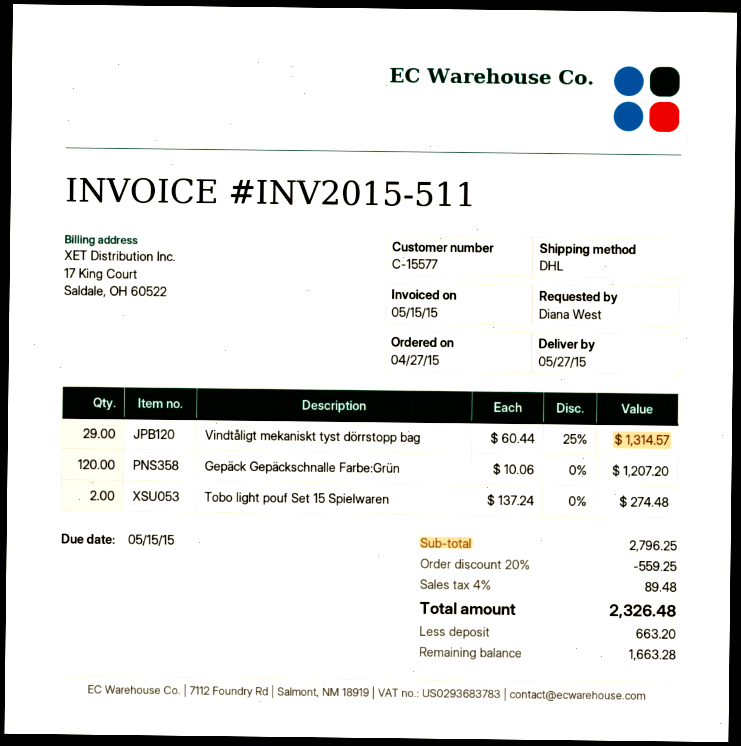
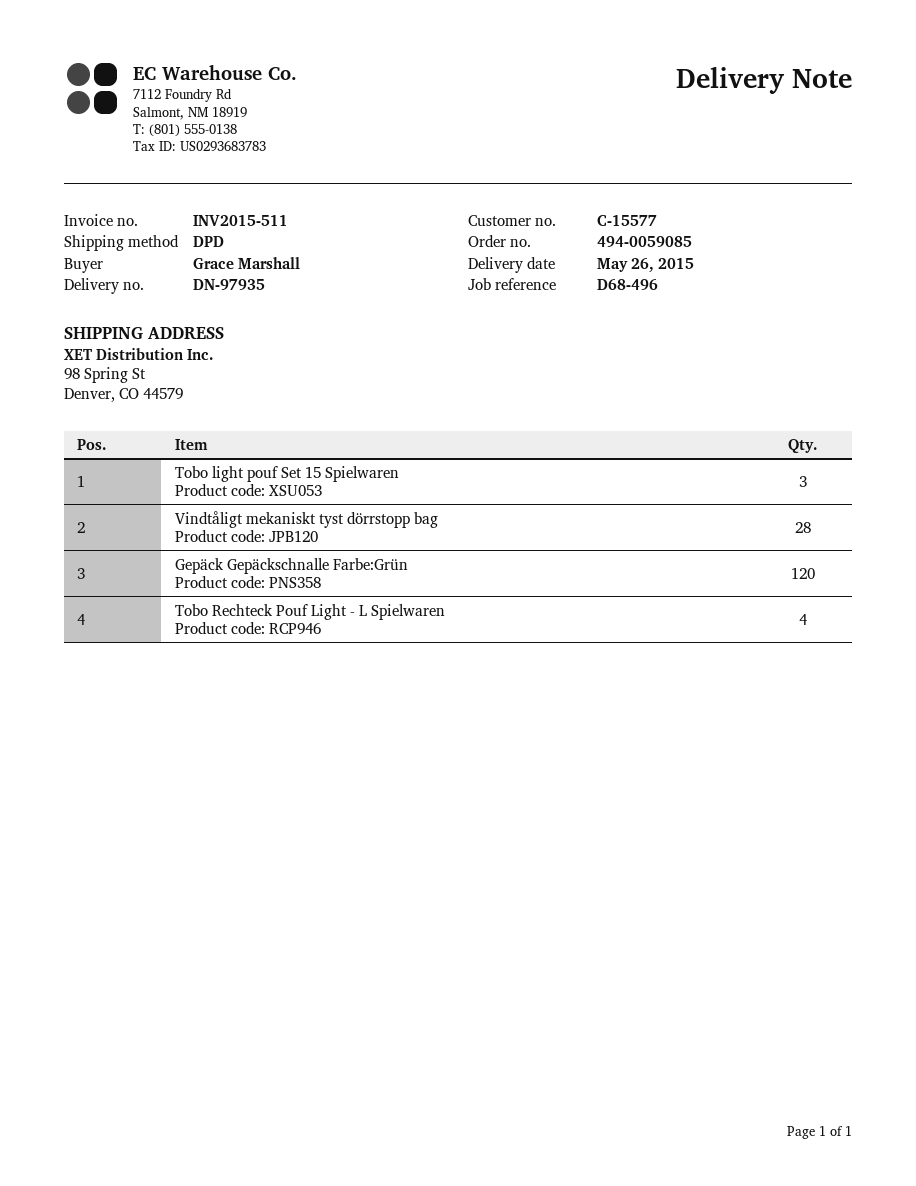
delivery date: 2015-05-27 -> 2015-05-26
ordered by: Diana West -> Grace Marshall
shipping method: DHL -> DPD
Vindtåligt mekaniskt tyst dörrstopp bag: 29 -> 28
Tobo light pouf Set 15 Spielwaren: 2 -> 3
Tobo Rechteck Pouf Light - L Spielwaren: none -> 4

